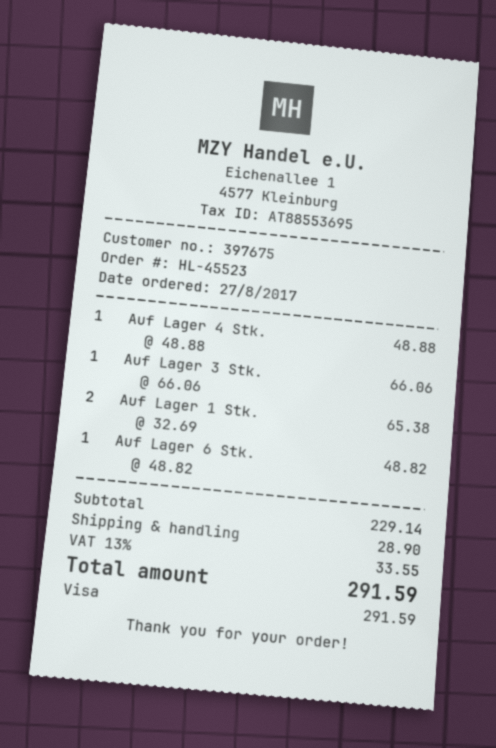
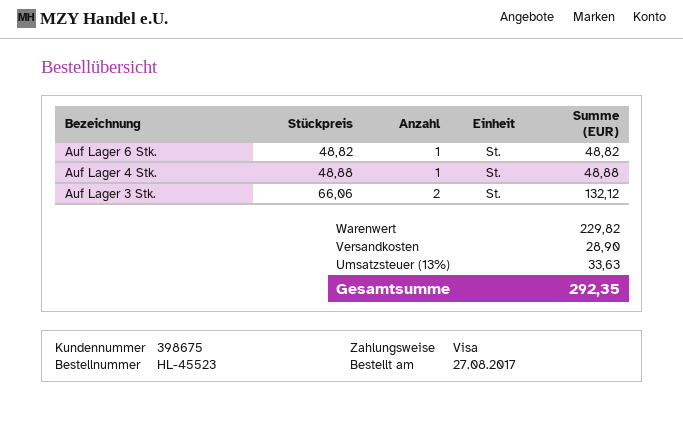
customer number: 397675 -> 398675
Auf Lager 3 Stk.: 1 x 66.06 = 66.06 -> 2 x 66.06 = 132.12
Auf Lager 1 Stk.: 2 x 32.69 = 65.38 -> none
subtotal: 229.14 -> 229.82
tax: 13% = 33.55 -> 13% = 33.63
total: 291.59 -> 292.35

